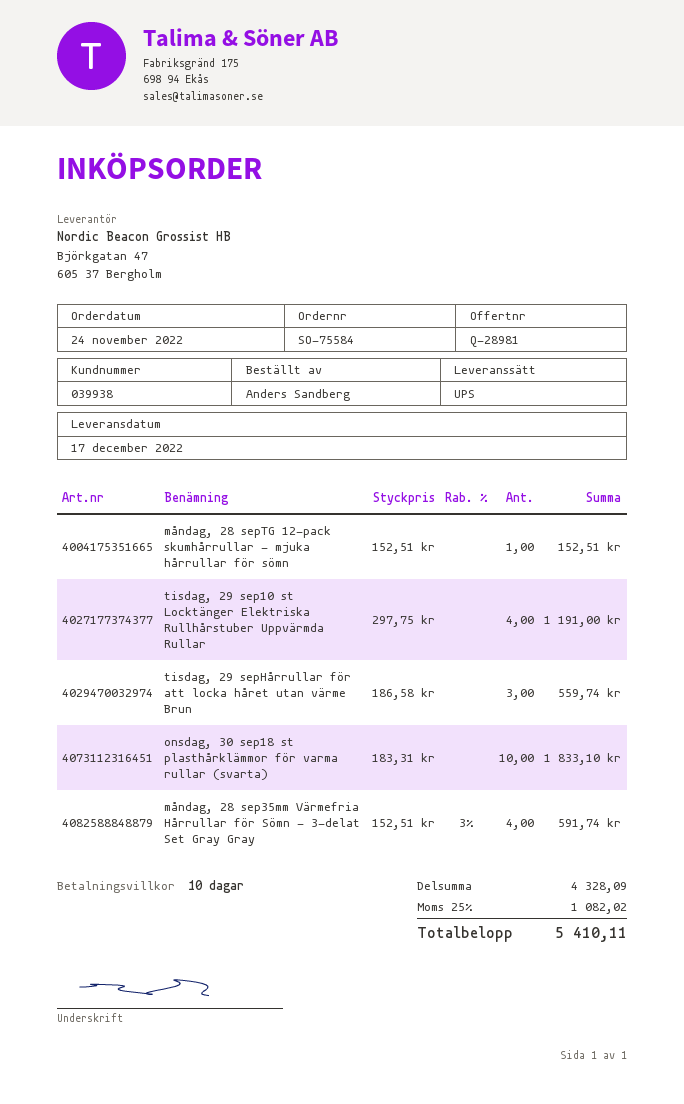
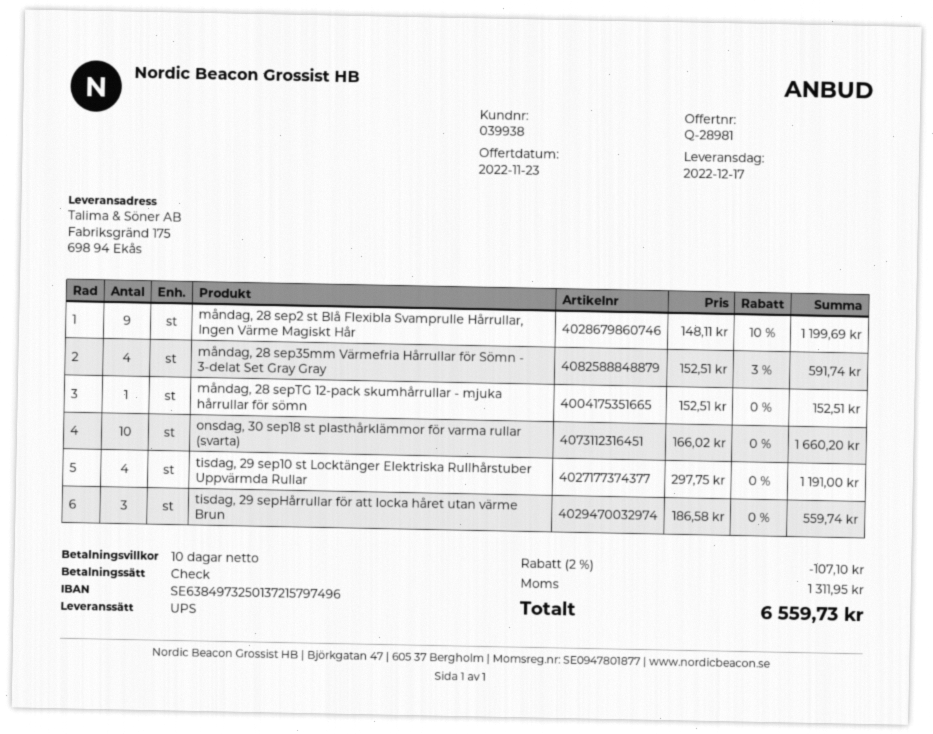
onsdag, 30 sep18 st plasthårklämmor för varma rullar (svarta): 10 x 183.31 = 1833.10 -> 10 x 166.02 = 1660.20
måndag, 28 sep2 st Blå Flexibla Svamprulle Hårrullar, Ingen Värme Magiskt Hår: none -> 9 x 148.11 - 10% = 1199.69
discount: none -> 2% = 107.10
tax: 1082.02 -> 1311.95
total: 5410.11 -> 6559.73

